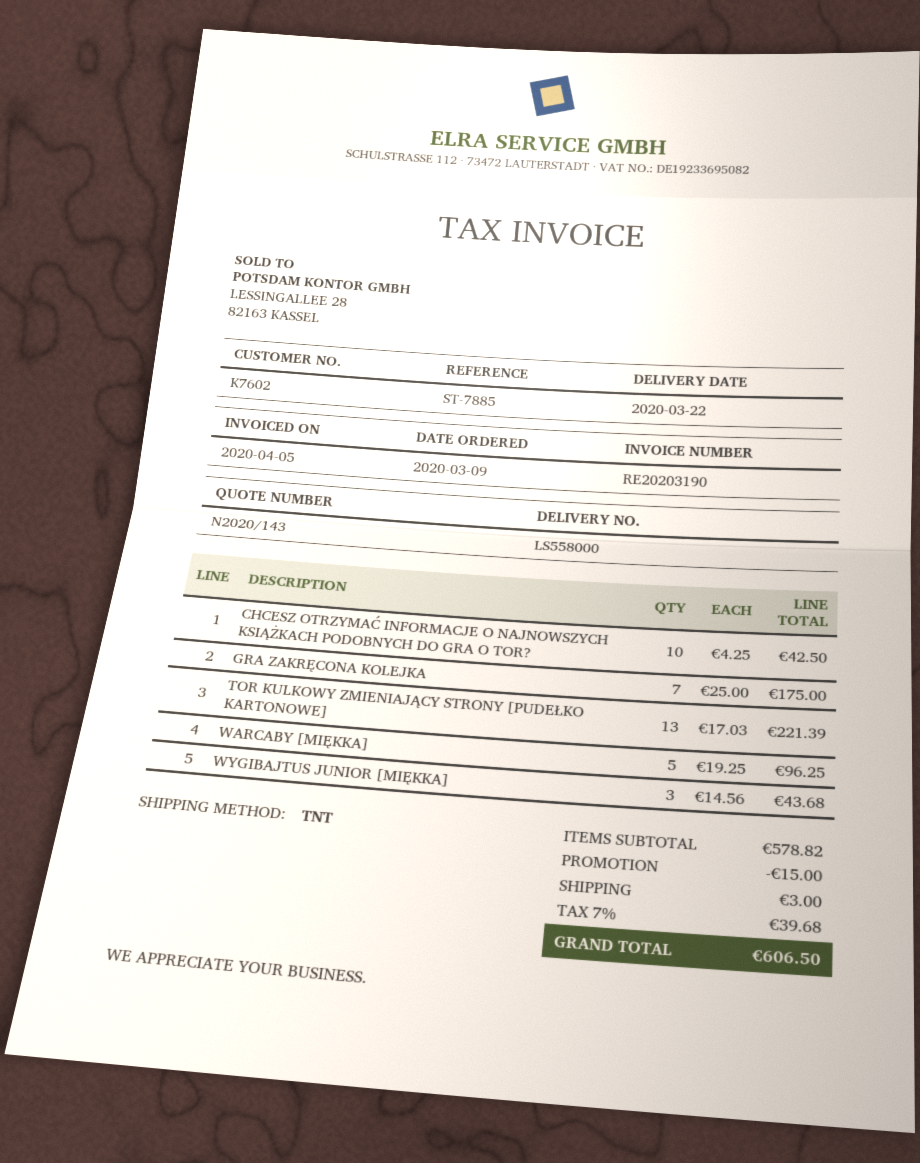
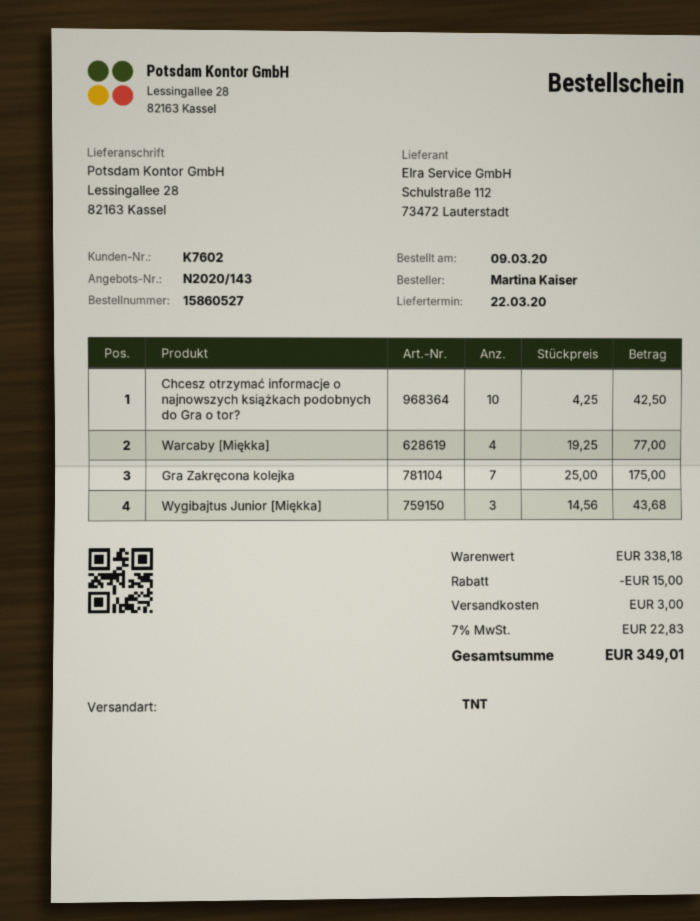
TOR KULKOWY ZMIENIAJĄCY STRONY [PUDEŁKO KARTONOWE]: 13 x 17.03 = 221.39 -> none
WARCABY [MIĘKKA]: 5 x 19.25 = 96.25 -> 4 x 19.25 = 77.00
subtotal: 578.82 -> 338.18
tax: 7% = 39.68 -> 7% = 22.83
total: 606.50 -> 349.01

